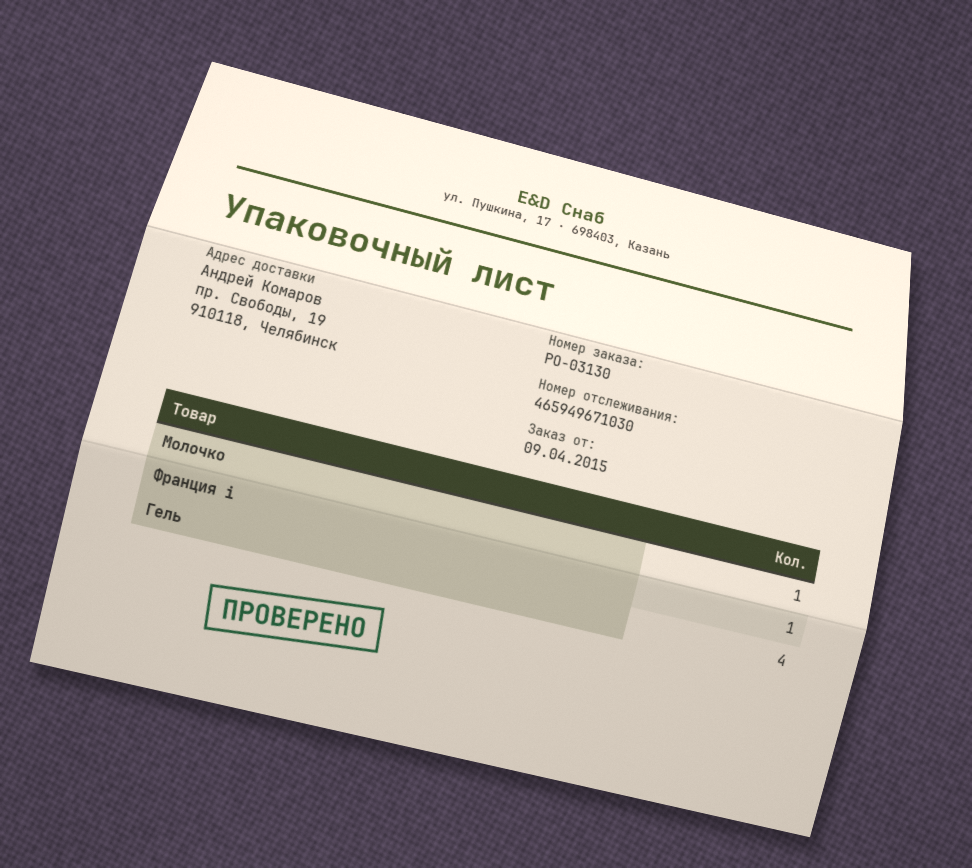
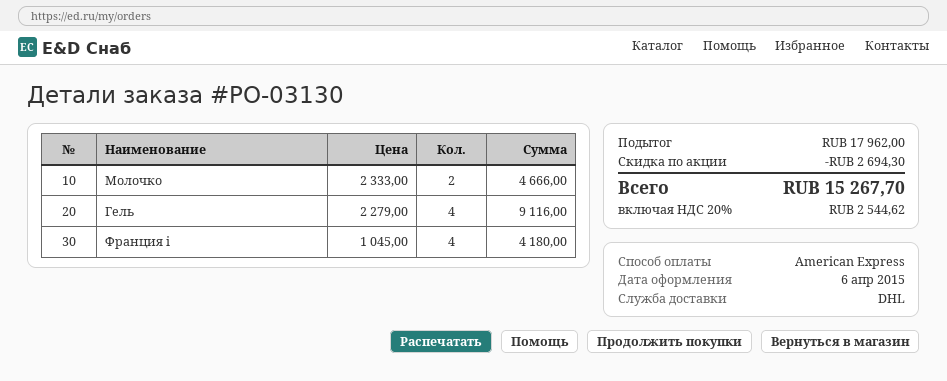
order date: 2015-04-09 -> 2015-04-06
Молочко: 1 -> 2
Франция i: 1 -> 4

